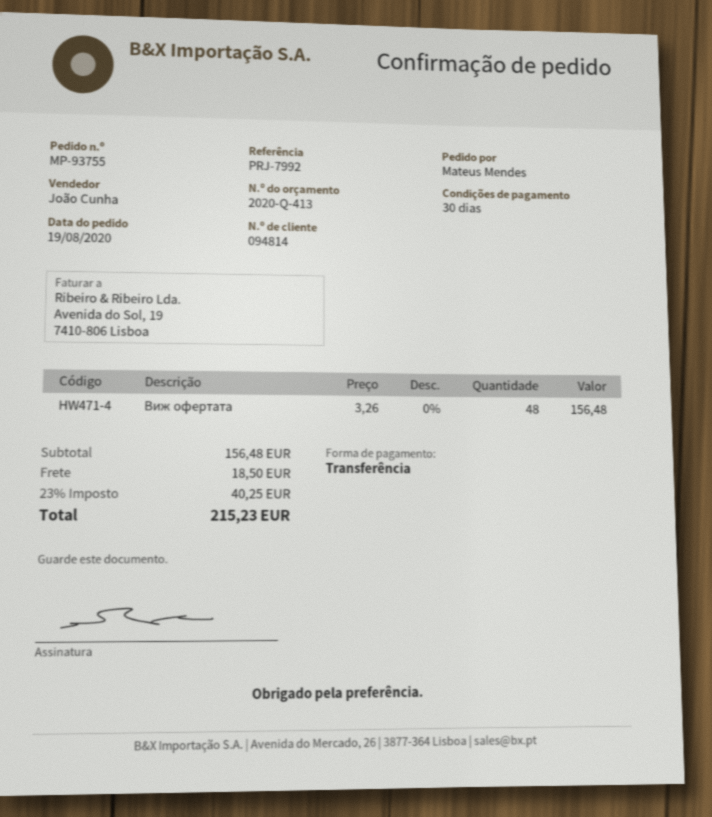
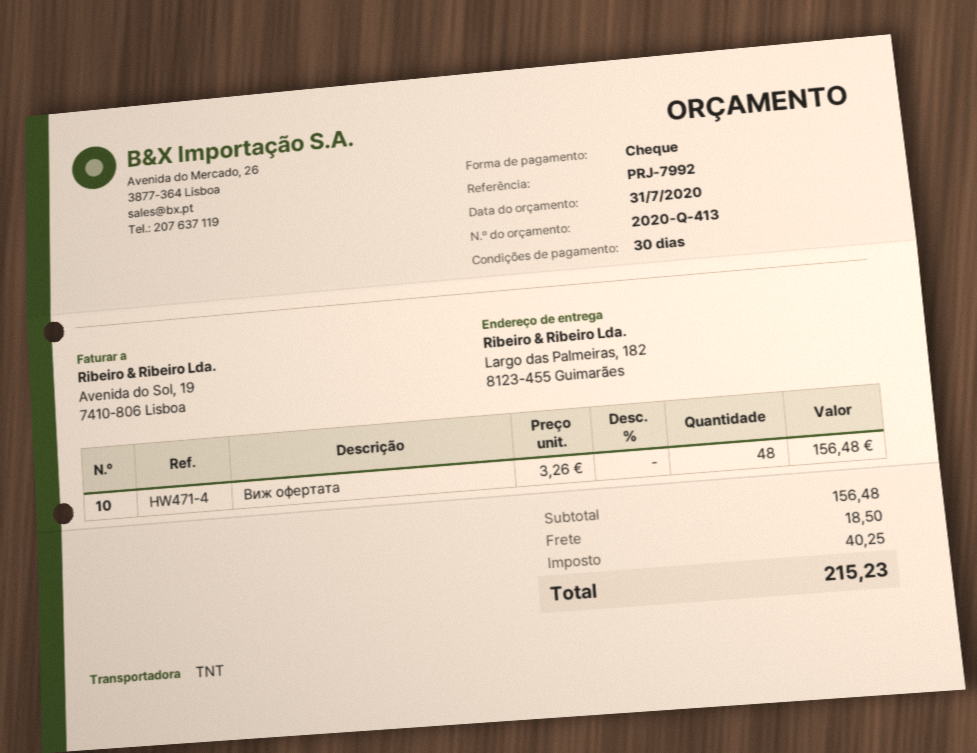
payment method: bank transfer -> cheque

